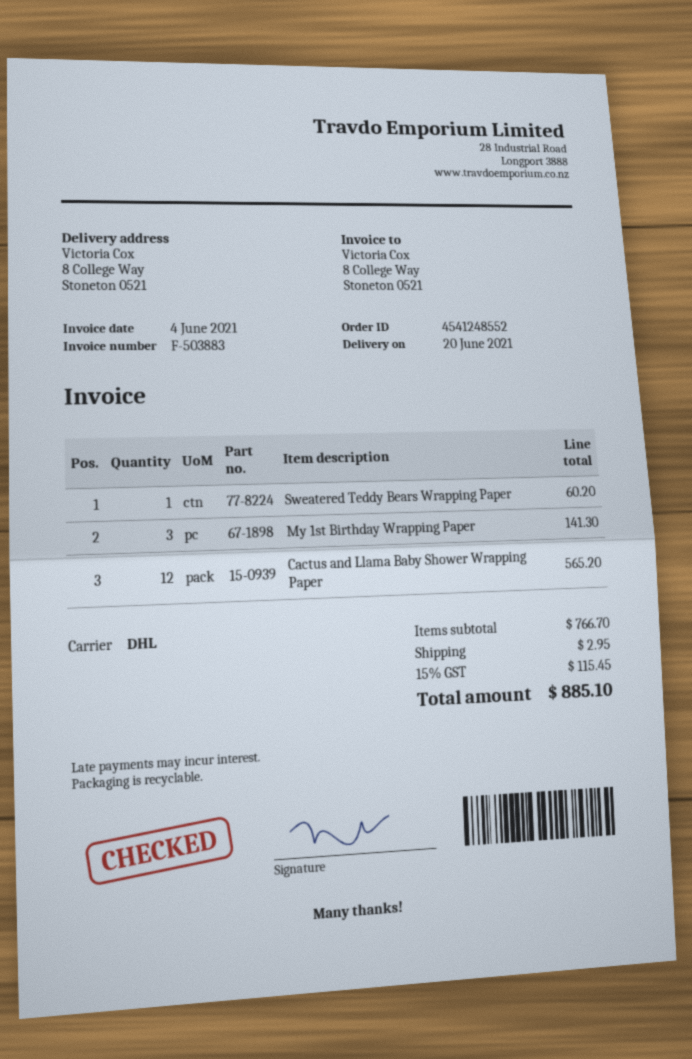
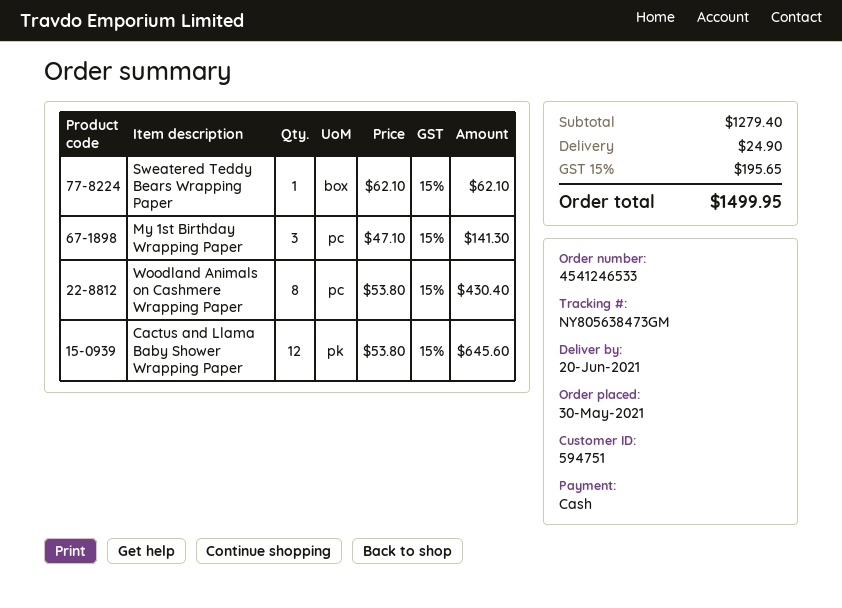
order number: 4541248552 -> 4541246533
Sweatered Teddy Bears Wrapping Paper: 1 for 60.20 -> 1 for 62.10
Cactus and Llama Baby Shower Wrapping Paper: 12 for 565.20 -> 12 for 645.60
Woodland Animals on Cashmere Wrapping Paper: none -> 8 for 430.40
subtotal: 766.70 -> 1279.40
shipping: 2.95 -> 24.90
tax: 15% = 115.45 -> 15% = 195.65
total: 885.10 -> 1499.95

